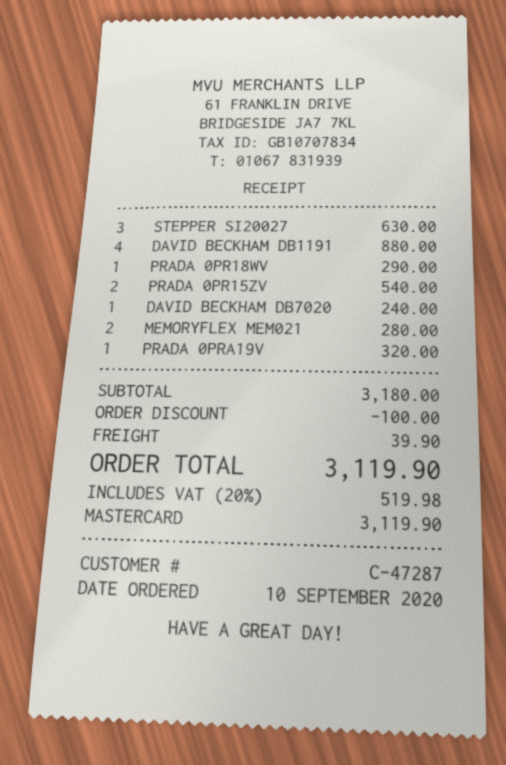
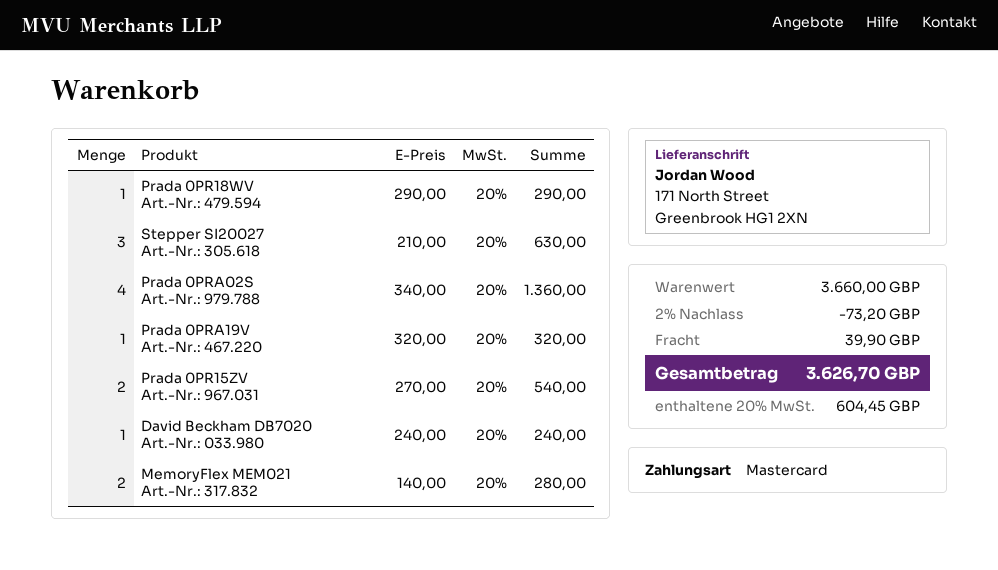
DAVID BECKHAM DB1191: 4 for 880.00 -> none
Prada 0PRA02S: none -> 4 for 1360.00
subtotal: 3180.00 -> 3660.00
discount: 100.00 -> 73.20
tax: 20% = 519.98 -> 20% = 604.45
total: 3119.90 -> 3626.70

